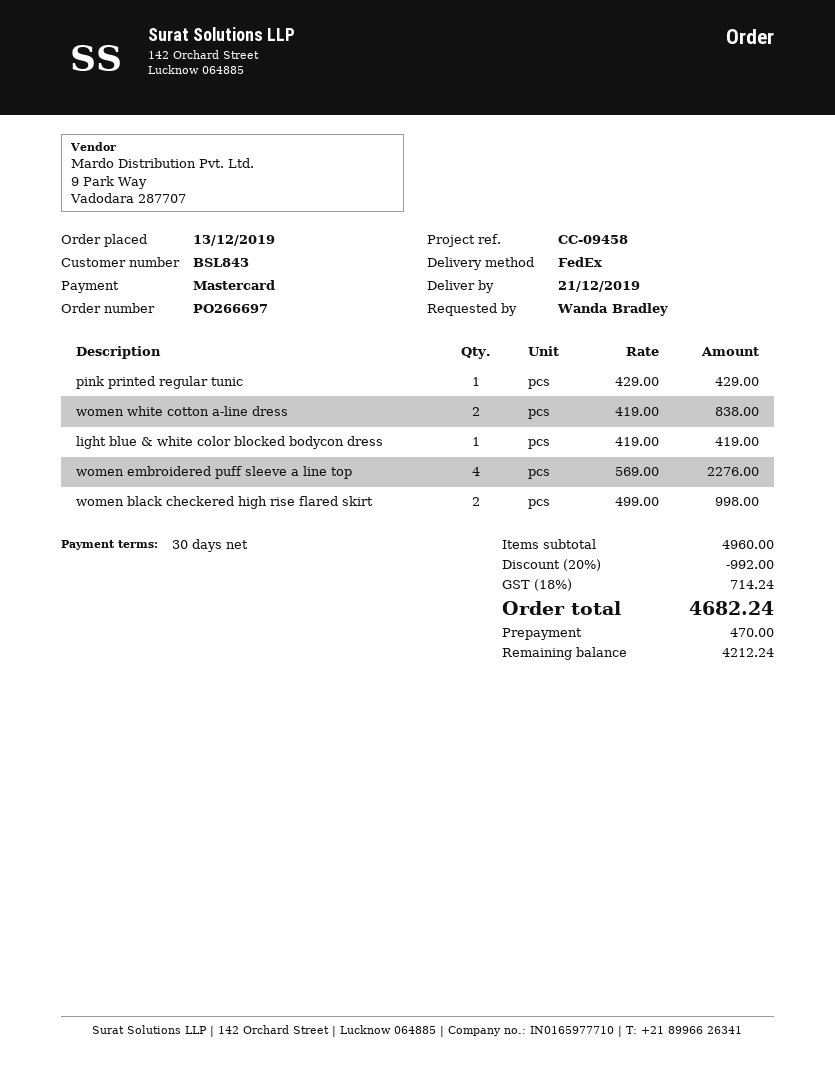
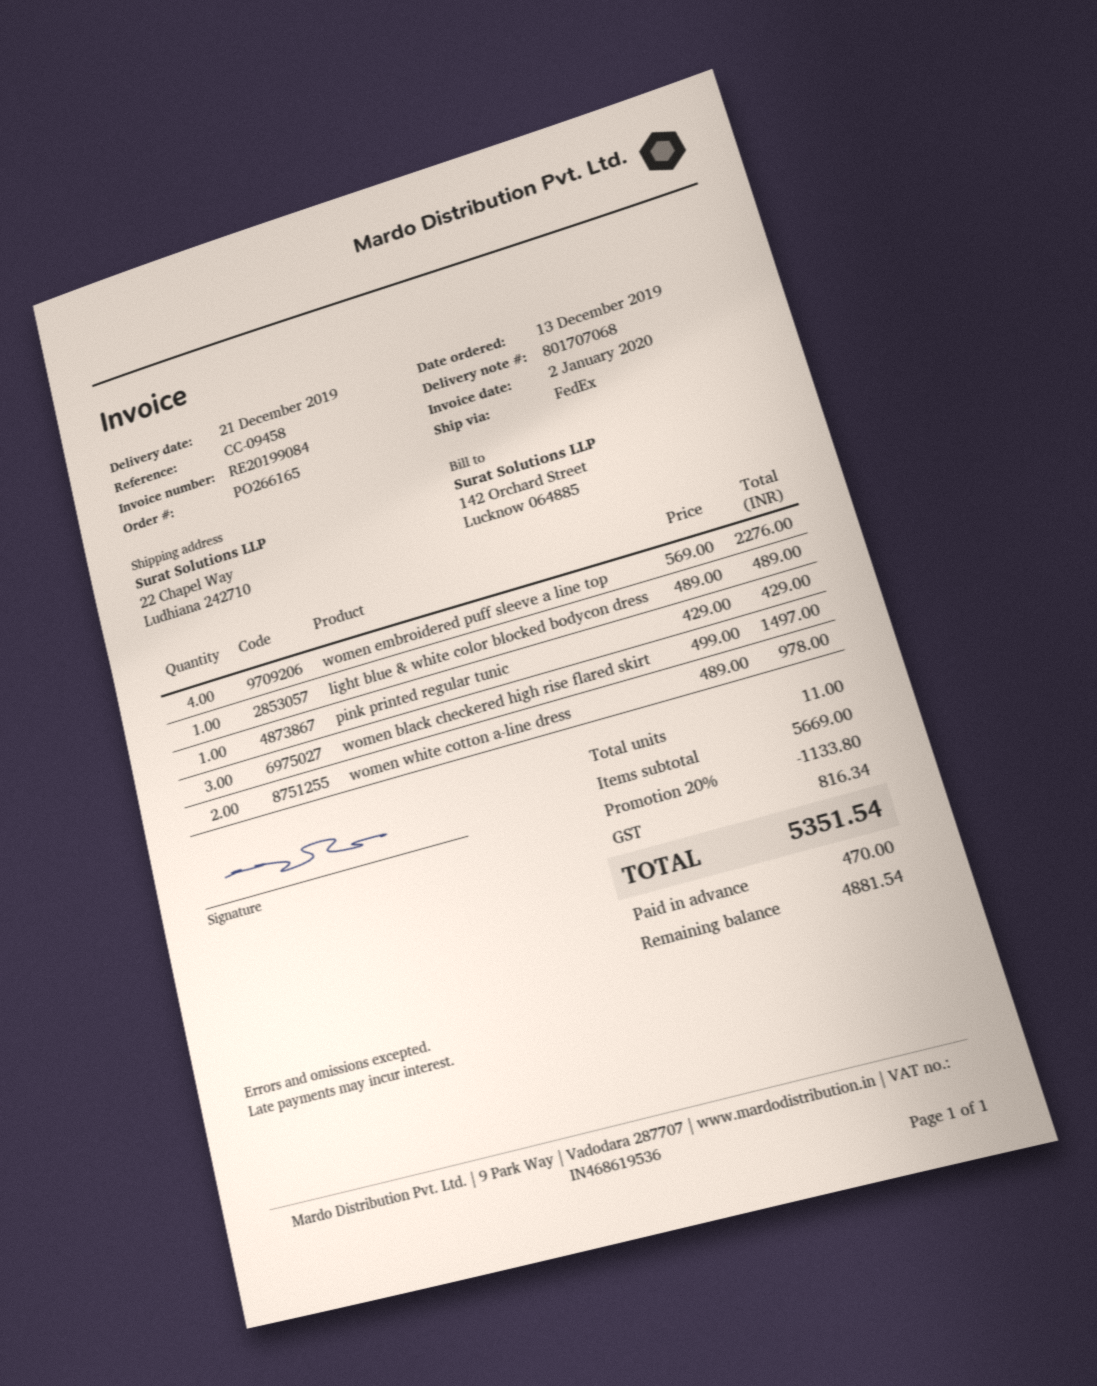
order number: PO266697 -> PO266165
women white cotton a-line dress: 2 x 419.00 = 838.00 -> 2 x 489.00 = 978.00
light blue & white color blocked bodycon dress: 1 x 419.00 = 419.00 -> 1 x 489.00 = 489.00
women black checkered high rise flared skirt: 2 x 499.00 = 998.00 -> 3 x 499.00 = 1497.00
subtotal: 4960.00 -> 5669.00
discount: 20% = 992.00 -> 20% = 1133.80
tax: 714.24 -> 816.34
total: 4682.24 -> 5351.54
balance: 4212.24 -> 4881.54

